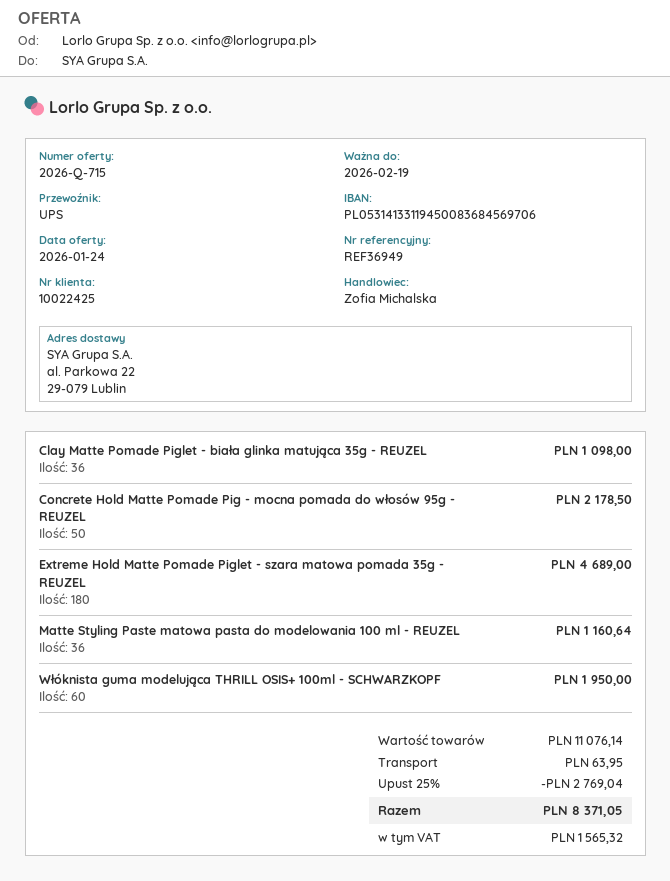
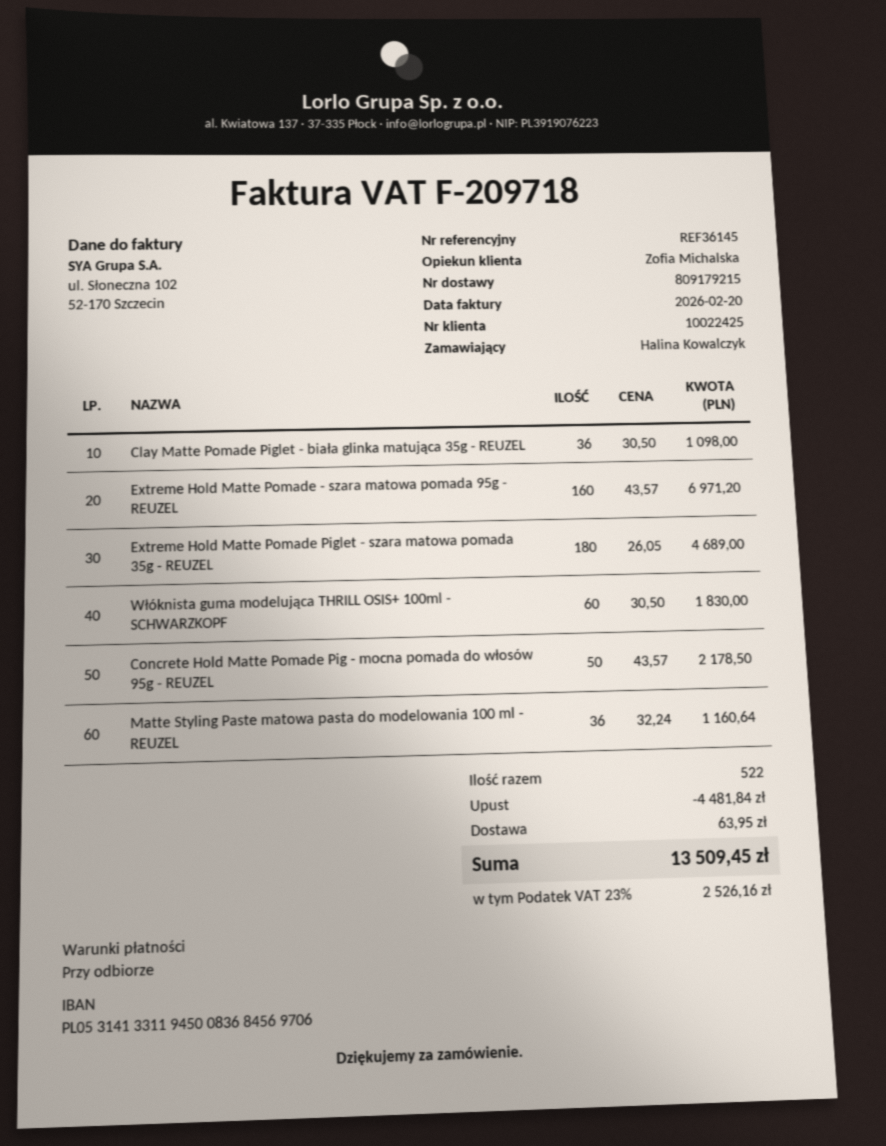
reference: REF36949 -> REF36145
Włóknista guma modelująca THRILL OSIS+ 100ml - SCHWARZKOPF: 60 for 1950.00 -> 60 for 1830.00
Extreme Hold Matte Pomade - szara matowa pomada 95g - REUZEL: none -> 160 for 6971.20
discount: 2769.04 -> 4481.84
tax: 1565.32 -> 2526.16
total: 8371.05 -> 13509.45

